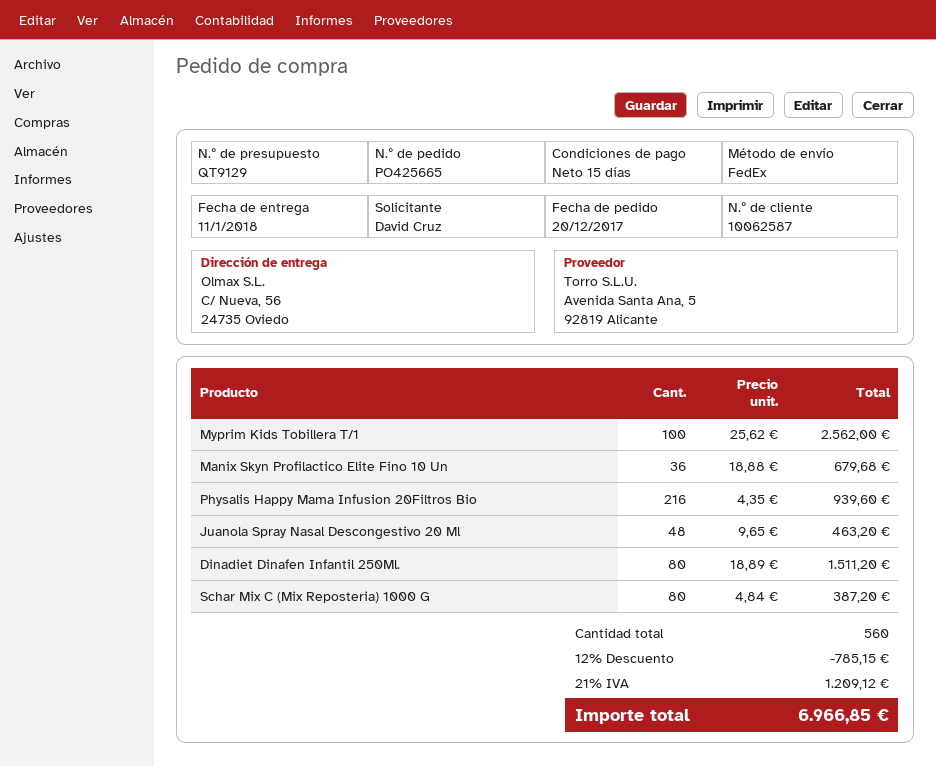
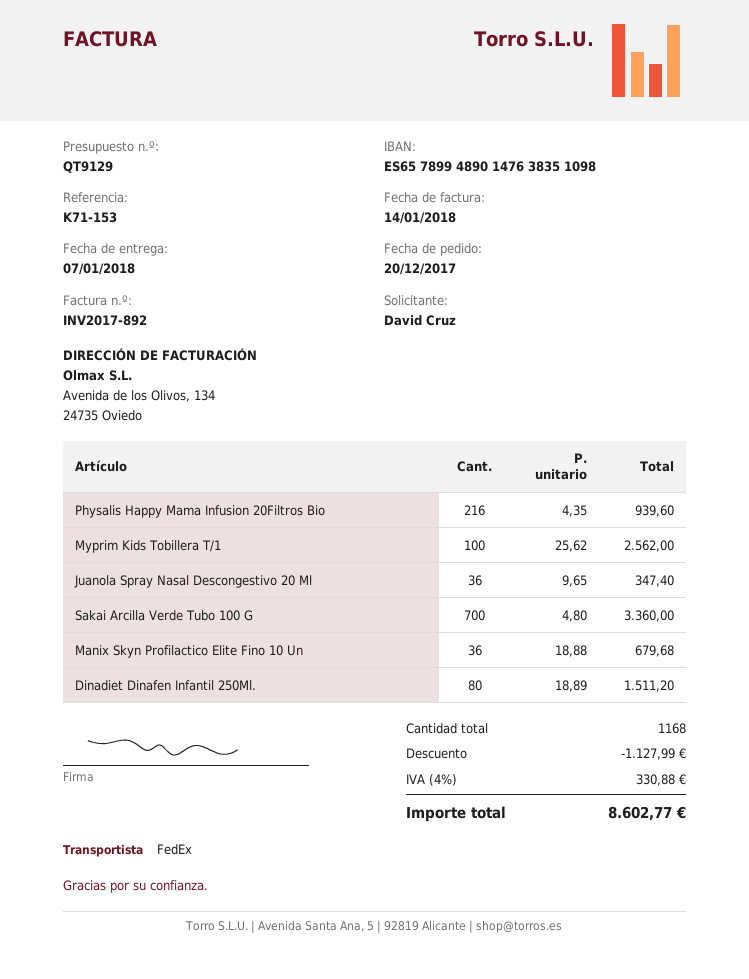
delivery date: 2018-01-11 -> 2018-01-07
Juanola Spray Nasal Descongestivo 20 Ml: 48 x 9.65 = 463.20 -> 36 x 9.65 = 347.40
Schar Mix C (Mix Reposteria) 1000 G: 80 x 4.84 = 387.20 -> none
Sakai Arcilla Verde Tubo 100 G: none -> 700 x 4.80 = 3360.00
total quantity: 560 -> 1168
discount: 785.15 -> 1127.99
tax: 21% = 1209.12 -> 4% = 330.88
total: 6966.85 -> 8602.77

